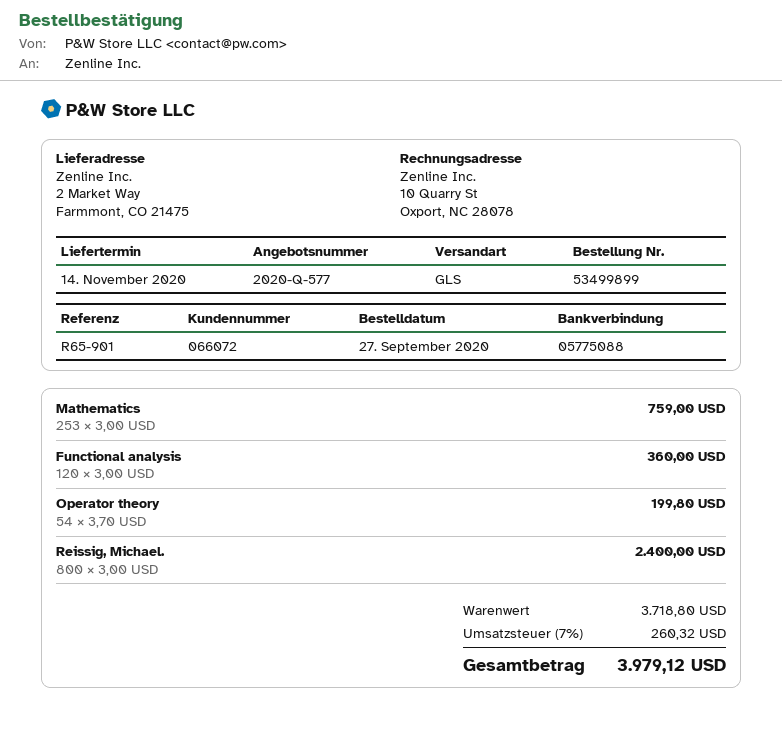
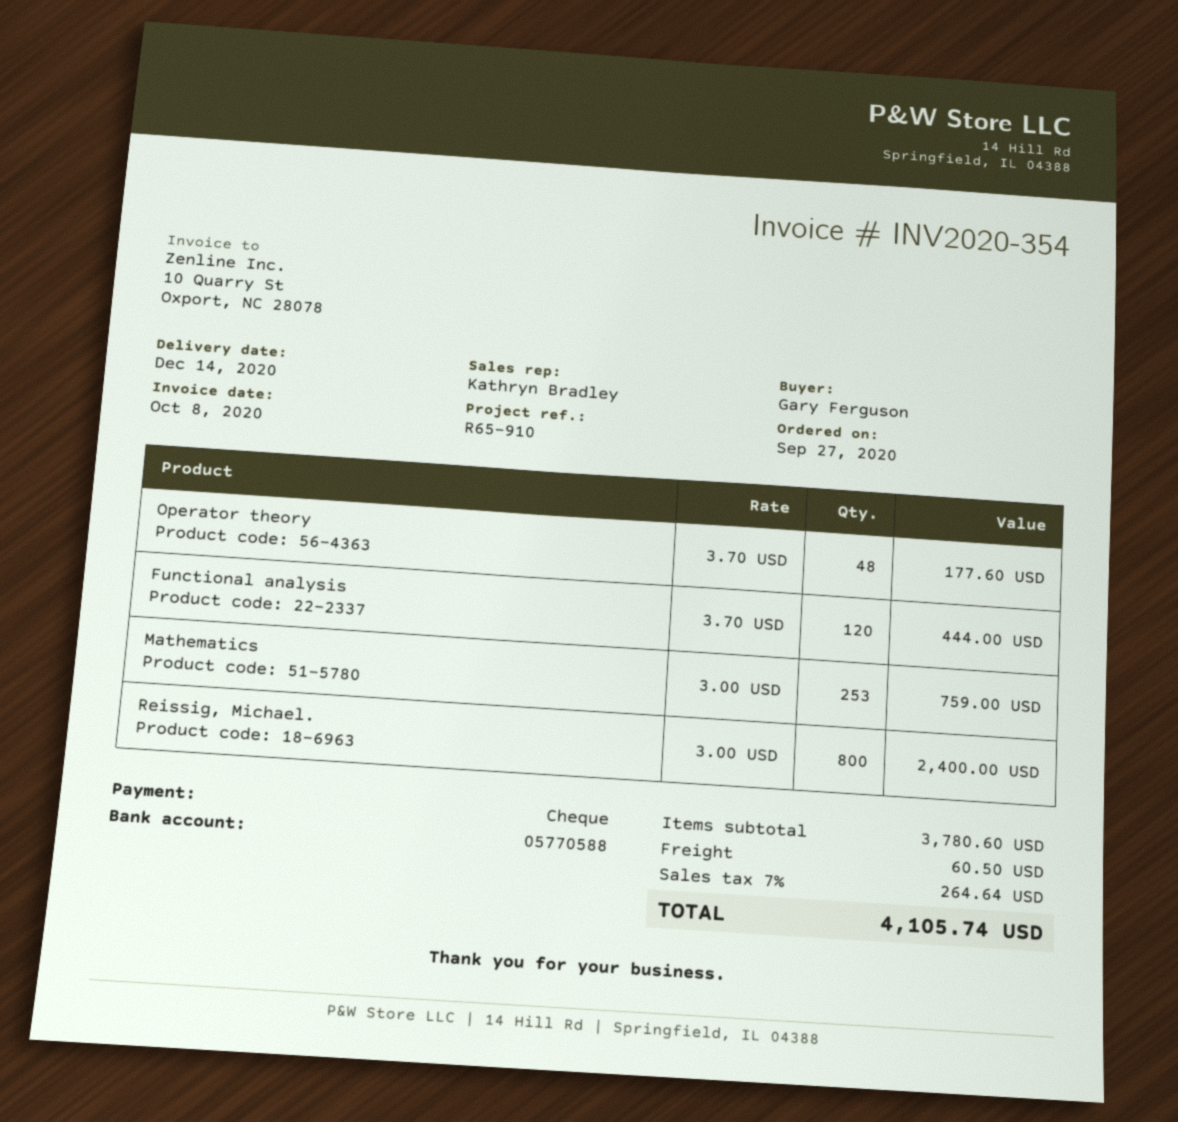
delivery date: 2020-11-14 -> 2020-12-14
reference: R65-901 -> R65-910
bank account: 05775088 -> 05770588
Functional analysis: 120 x 3.00 = 360.00 -> 120 x 3.70 = 444.00
Operator theory: 54 x 3.70 = 199.80 -> 48 x 3.70 = 177.60
subtotal: 3718.80 -> 3780.60
shipping: none -> 60.50
tax: 7% = 260.32 -> 7% = 264.64
total: 3979.12 -> 4105.74

